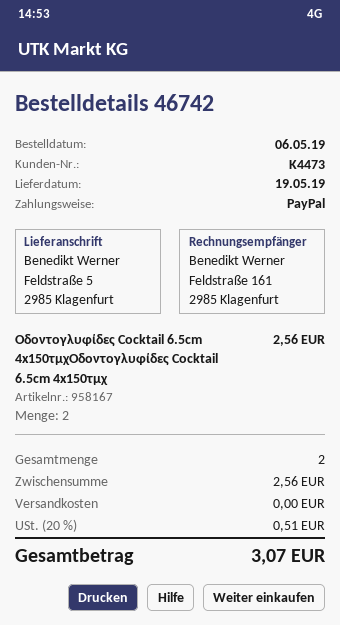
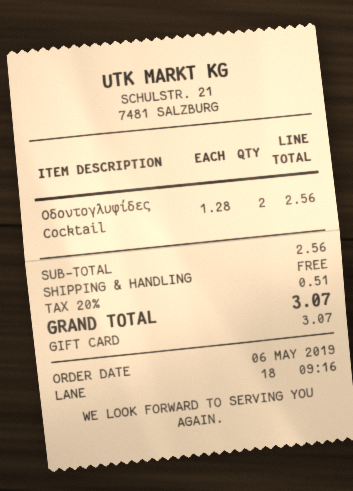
payment method: PayPal -> gift card

